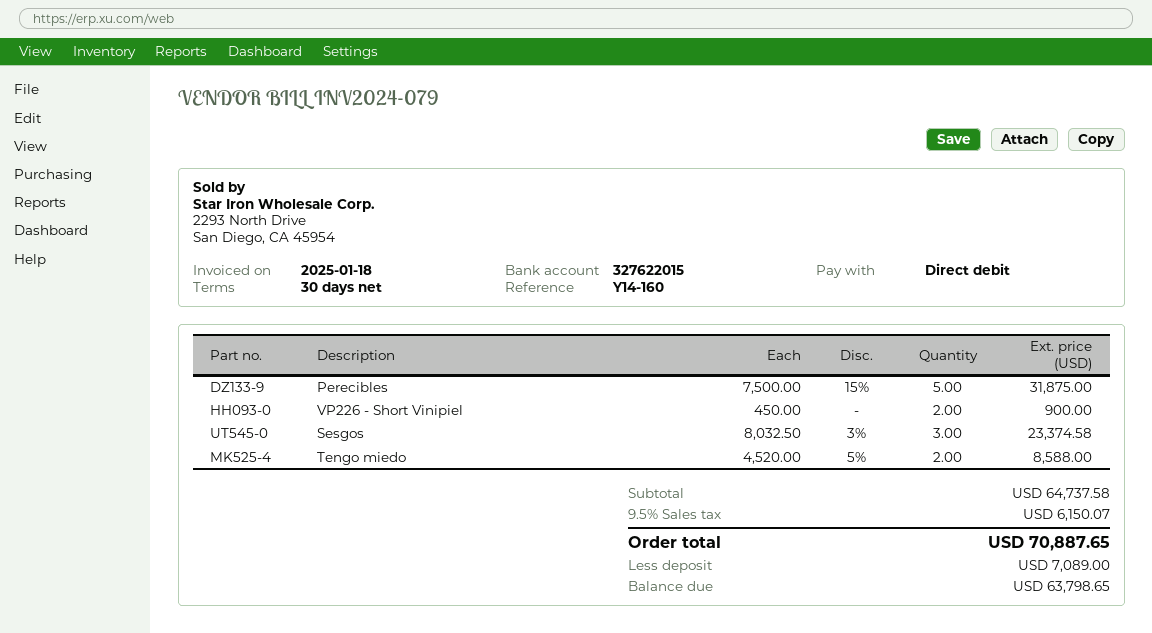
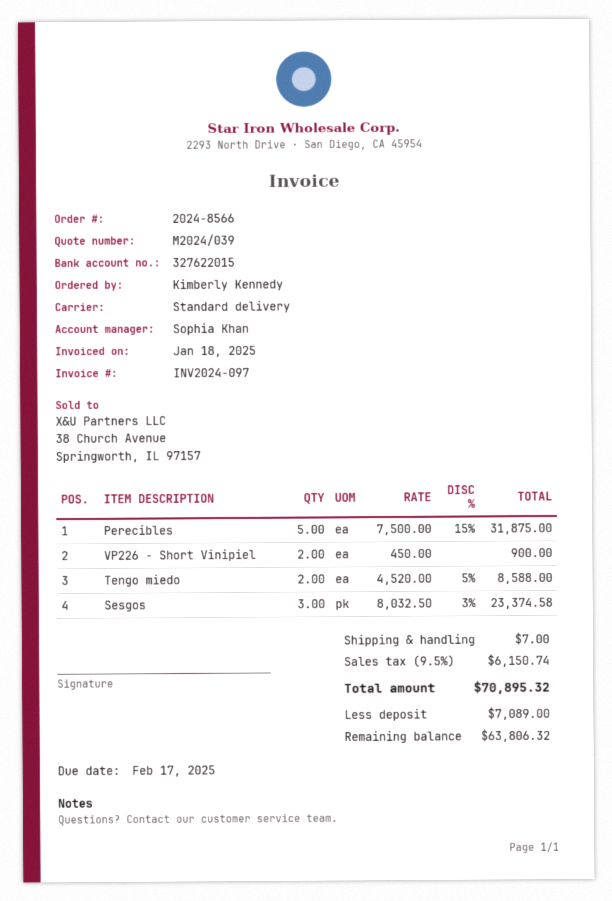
invoice number: INV2024-079 -> INV2024-097
shipping: none -> 7.00
tax: 9.5% = 6150.07 -> 9.5% = 6150.74
total: 70887.65 -> 70895.32
balance: 63798.65 -> 63806.32

